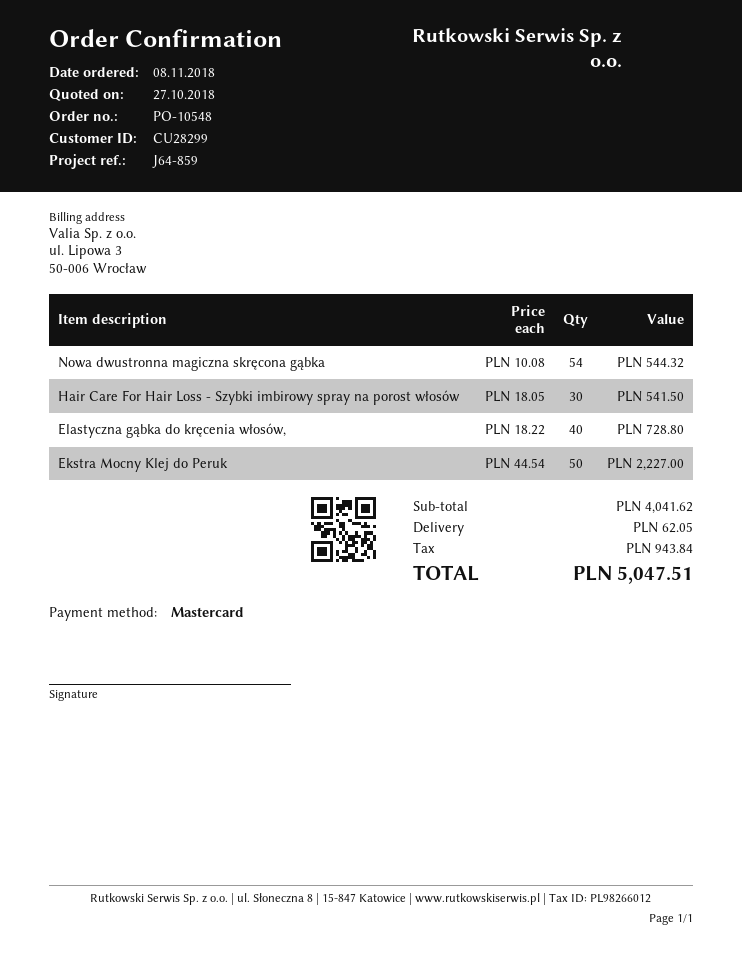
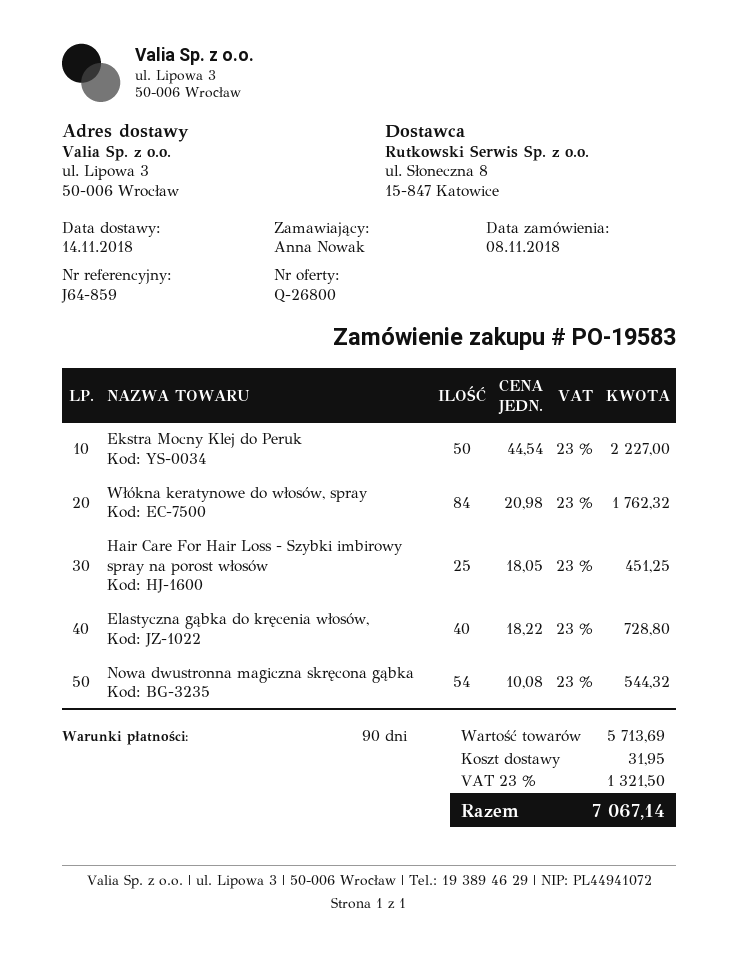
order number: PO-10548 -> PO-19583
Hair Care For Hair Loss - Szybki imbirowy spray na porost włosów: 30 x 18.05 = 541.50 -> 25 x 18.05 = 451.25
Włókna keratynowe do włosów, spray: none -> 84 x 20.98 = 1762.32
subtotal: 4041.62 -> 5713.69
shipping: 62.05 -> 31.95
tax: 943.84 -> 1321.50
total: 5047.51 -> 7067.14

